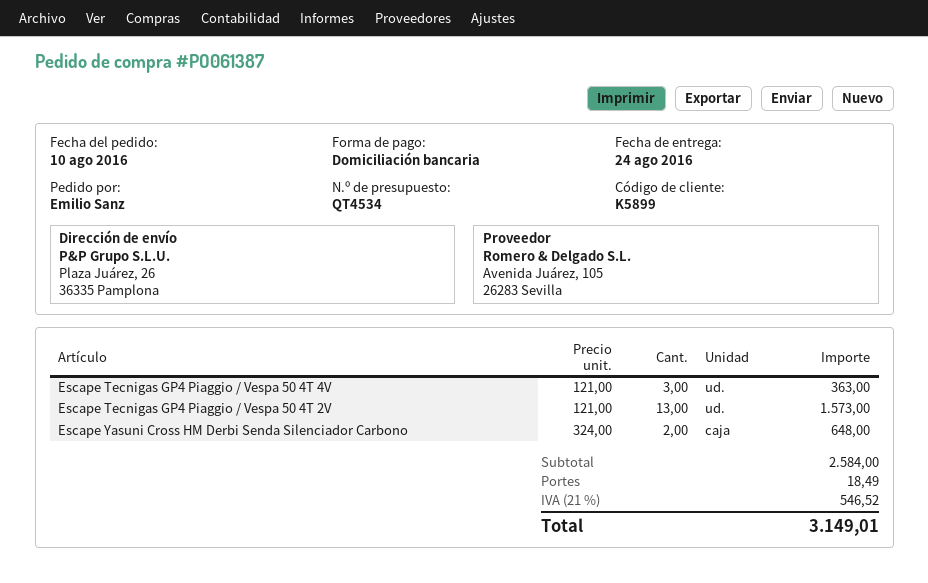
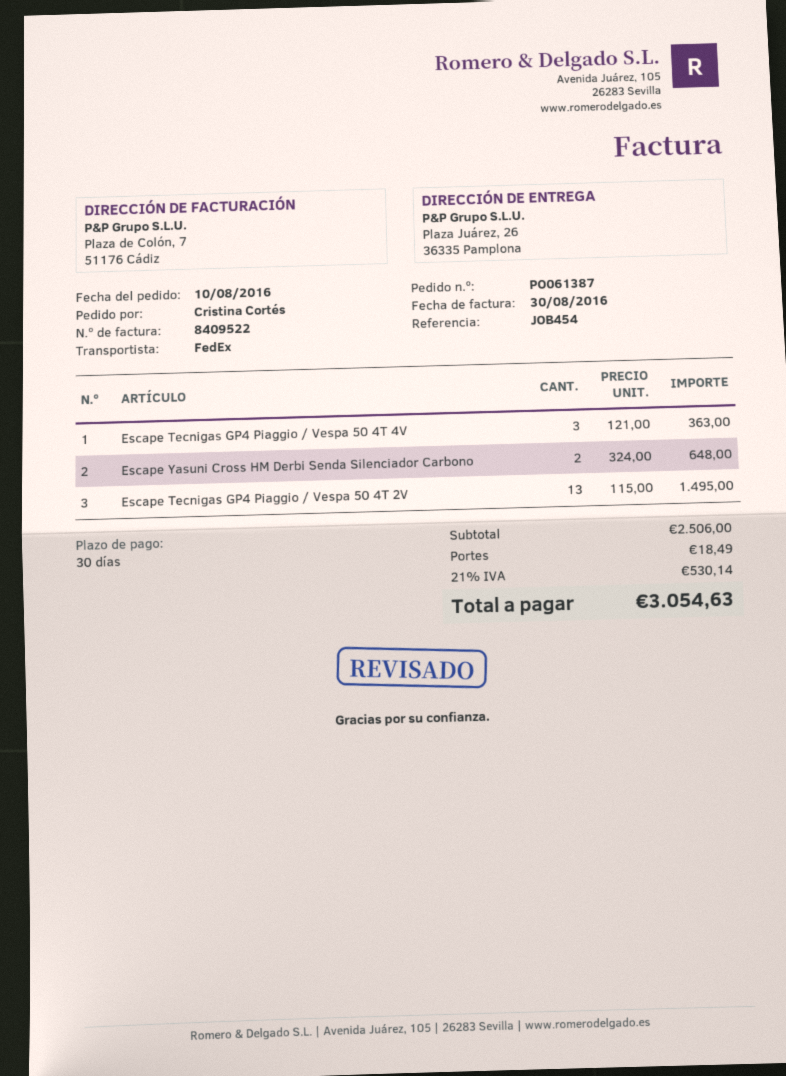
ordered by: Emilio Sanz -> Cristina Cortés
Escape Tecnigas GP4 Piaggio / Vespa 50 4T 2V: 13 x 121.00 = 1573.00 -> 13 x 115.00 = 1495.00
subtotal: 2584.00 -> 2506.00
tax: 21% = 546.52 -> 21% = 530.14
total: 3149.01 -> 3054.63

